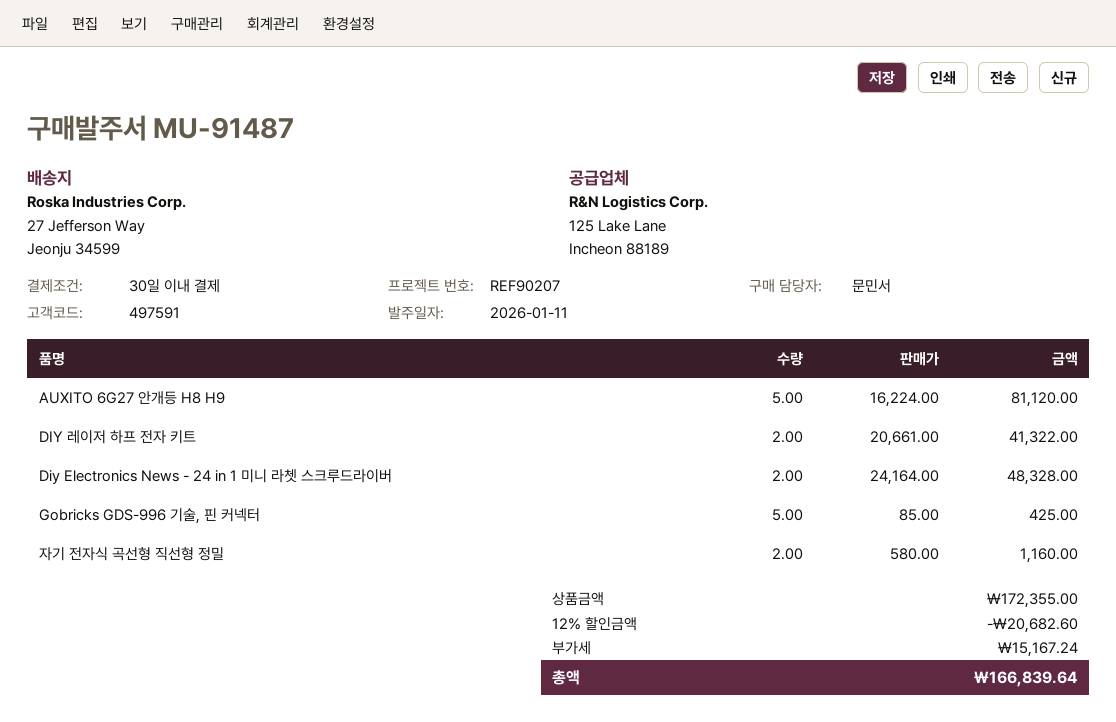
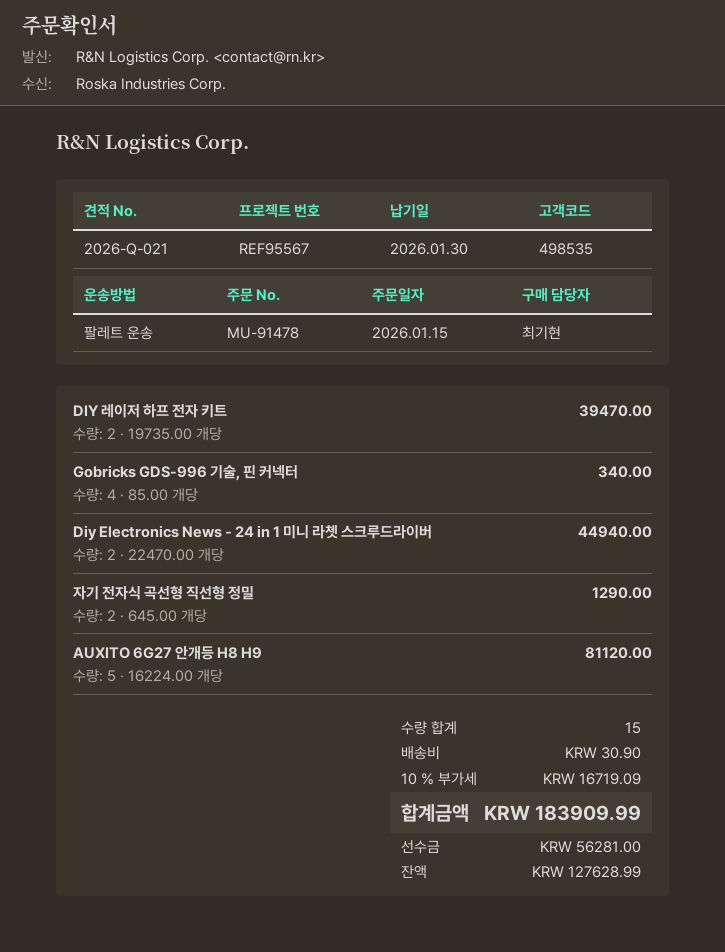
order number: MU-91487 -> MU-91478
order date: 2026-01-11 -> 2026-01-15
customer number: 497591 -> 498535
reference: REF90207 -> REF95567
ordered by: 문민서 -> 최기현
DIY 레이저 하프 전자 키트: 2 x 20661.00 = 41322.00 -> 2 x 19735.00 = 39470.00
Diy Electronics News - 24 in 1 미니 라쳇 스크루드라이버: 2 x 24164.00 = 48328.00 -> 2 x 22470.00 = 44940.00
Gobricks GDS-996 기술, 핀 커넥터: 5 x 85.00 = 425.00 -> 4 x 85.00 = 340.00
자기 전자식 곡선형 직선형 정밀: 2 x 580.00 = 1160.00 -> 2 x 645.00 = 1290.00
discount: 12% = 20682.60 -> none
shipping: none -> 30.90
tax: 15167.24 -> 16719.09
total: 166839.64 -> 183909.99

